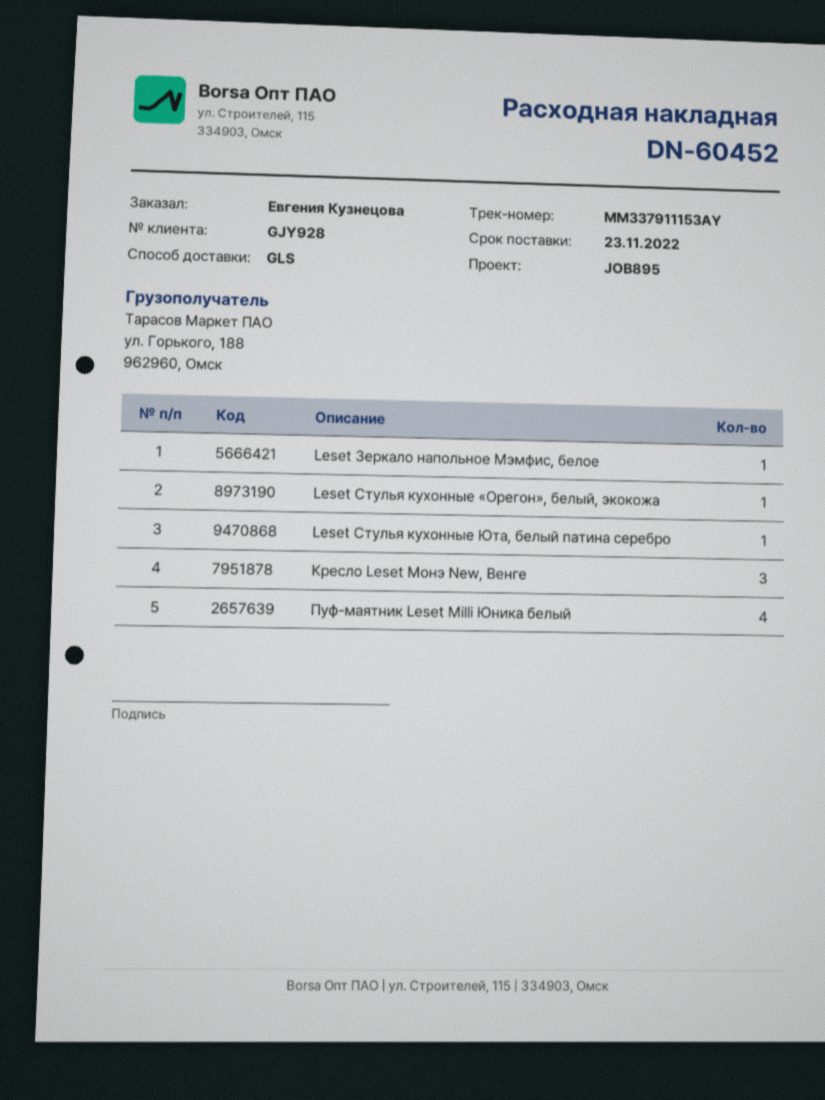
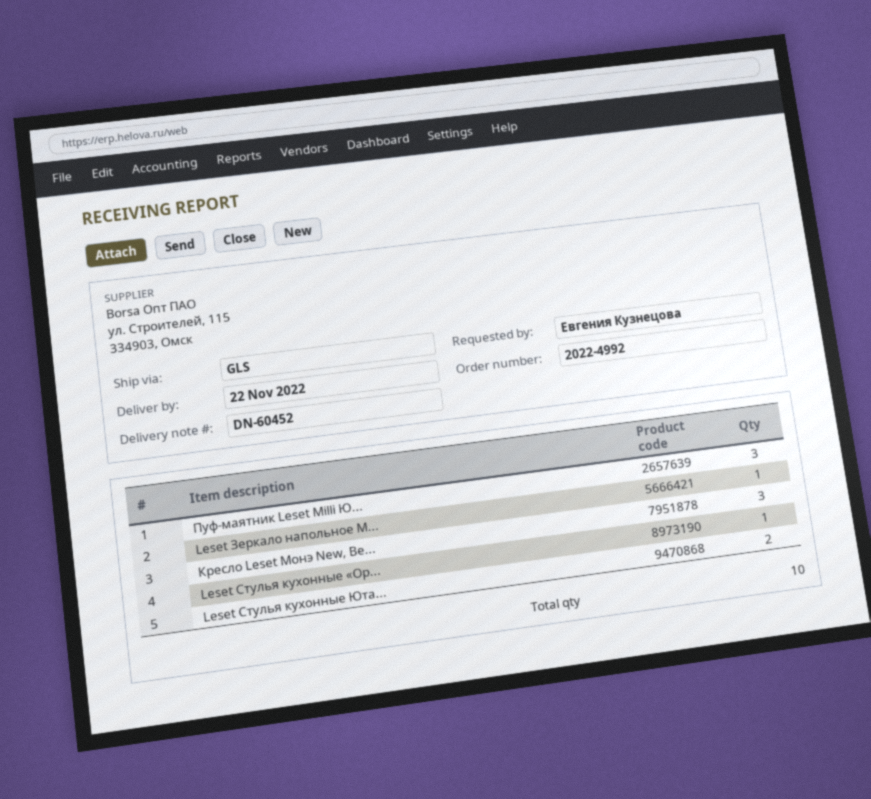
delivery date: 2022-11-23 -> 2022-11-22
Leset Стулья кухонные Юта, белый патина серебро: 1 -> 2
Пуф-маятник Leset Milli Юника белый: 4 -> 3

